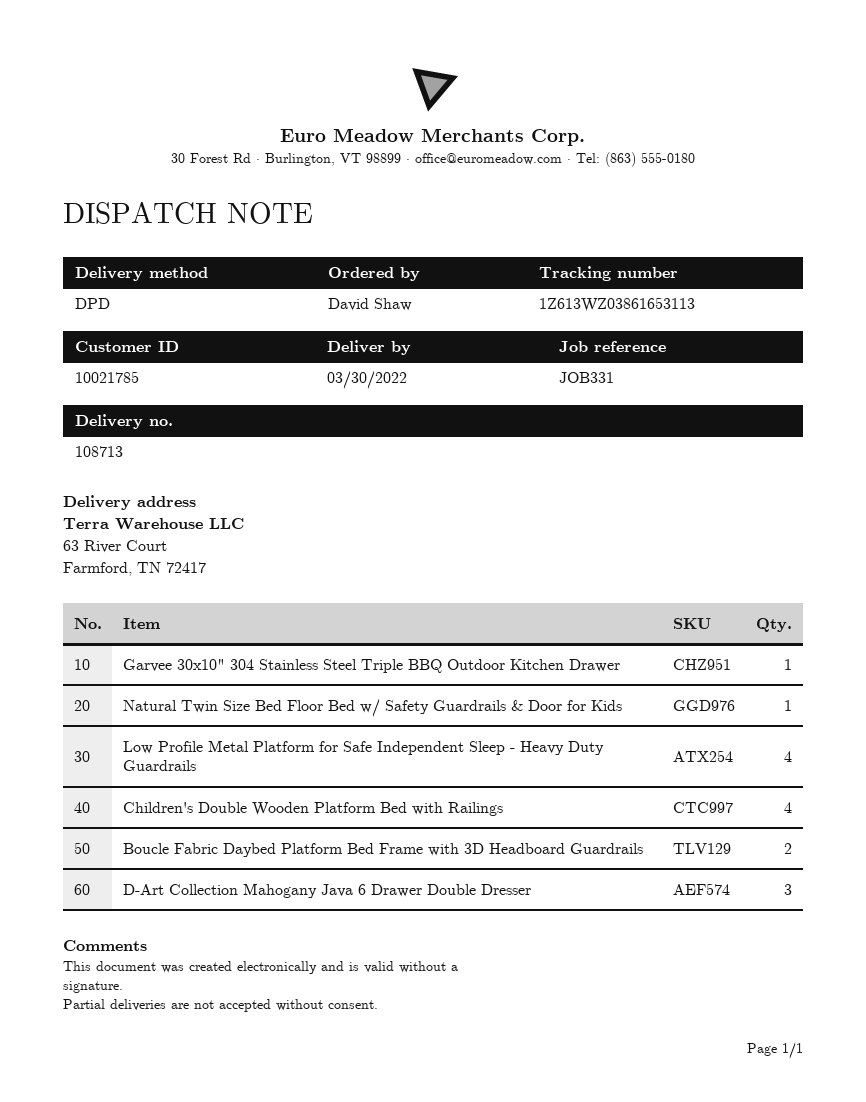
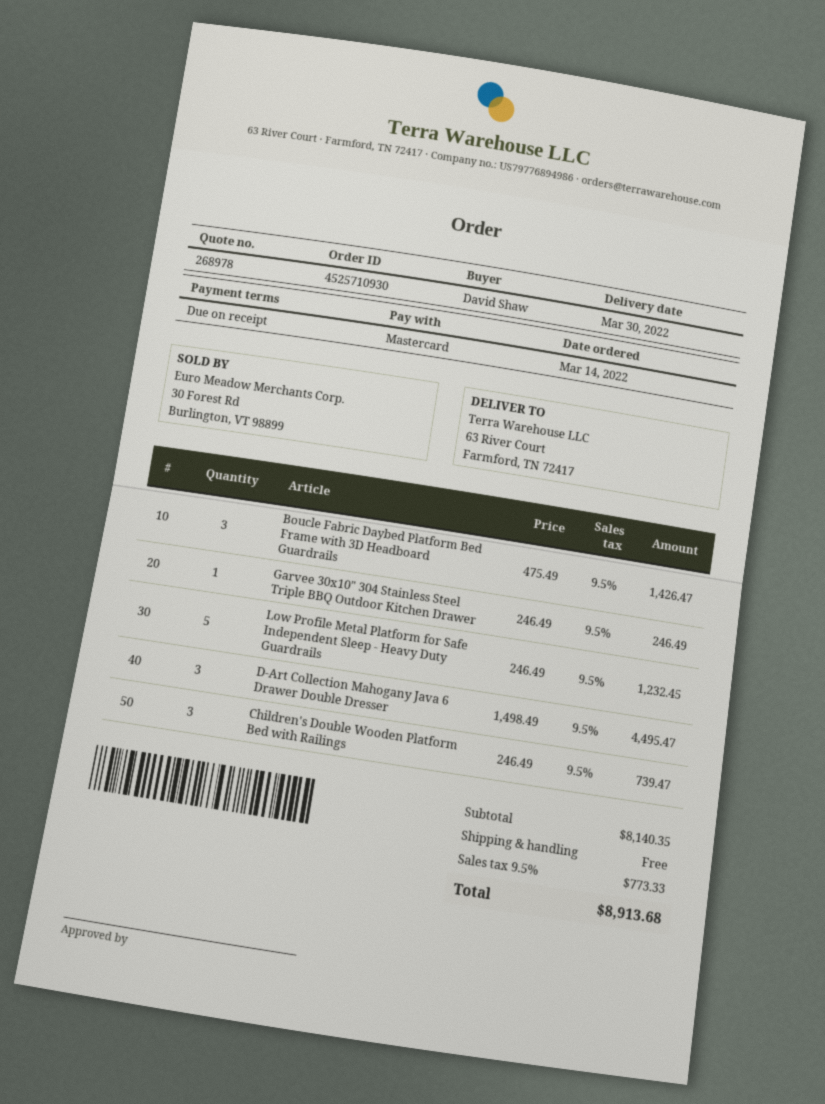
Natural Twin Size Bed Floor Bed w/ Safety Guardrails & Door for Kids: 1 -> none
Low Profile Metal Platform for Safe Independent Sleep - Heavy Duty Guardrails: 4 -> 5
Children's Double Wooden Platform Bed with Railings: 4 -> 3
Boucle Fabric Daybed Platform Bed Frame with 3D Headboard Guardrails: 2 -> 3

